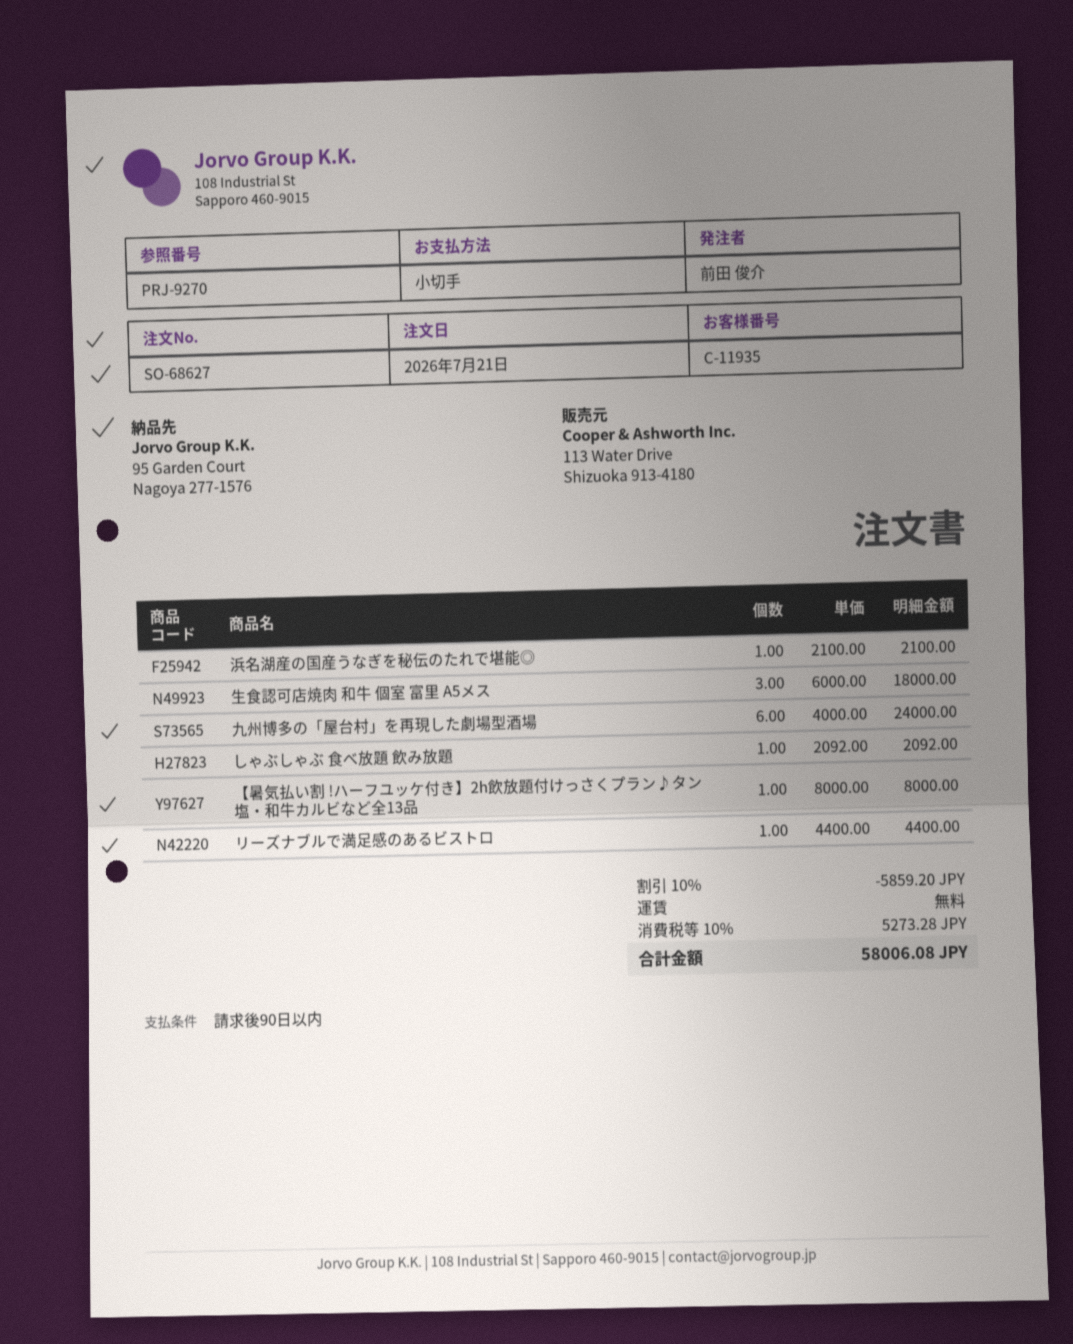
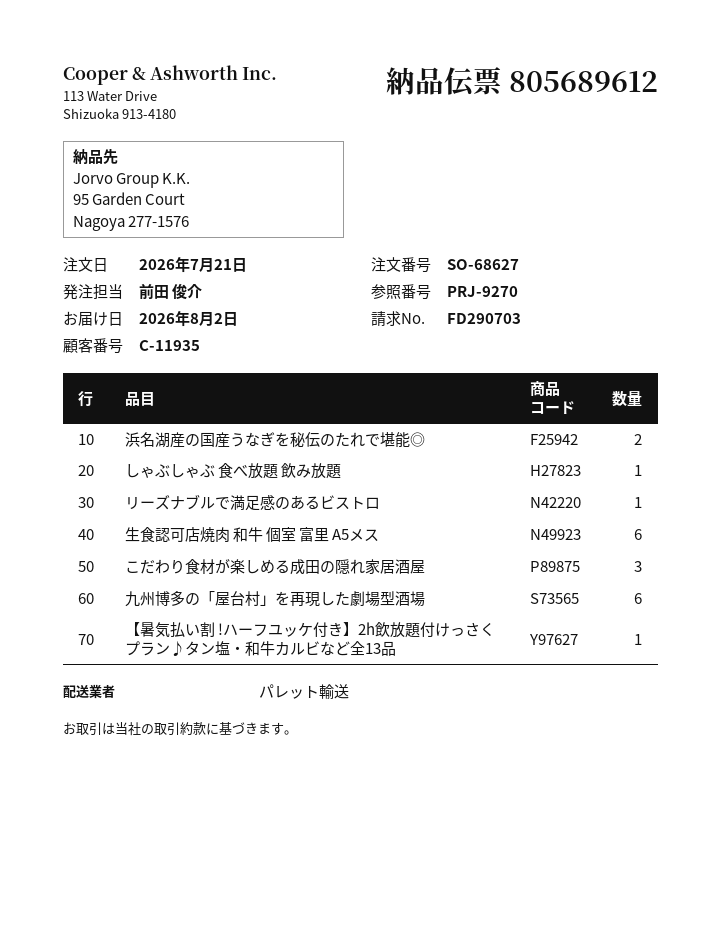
浜名湖産の国産うなぎを秘伝のたれで堪能◎: 1 -> 2
生食認可店焼肉 和牛 個室 富里 A5メス: 3 -> 6
こだわり食材が楽しめる成田の隠れ家居酒屋: none -> 3

